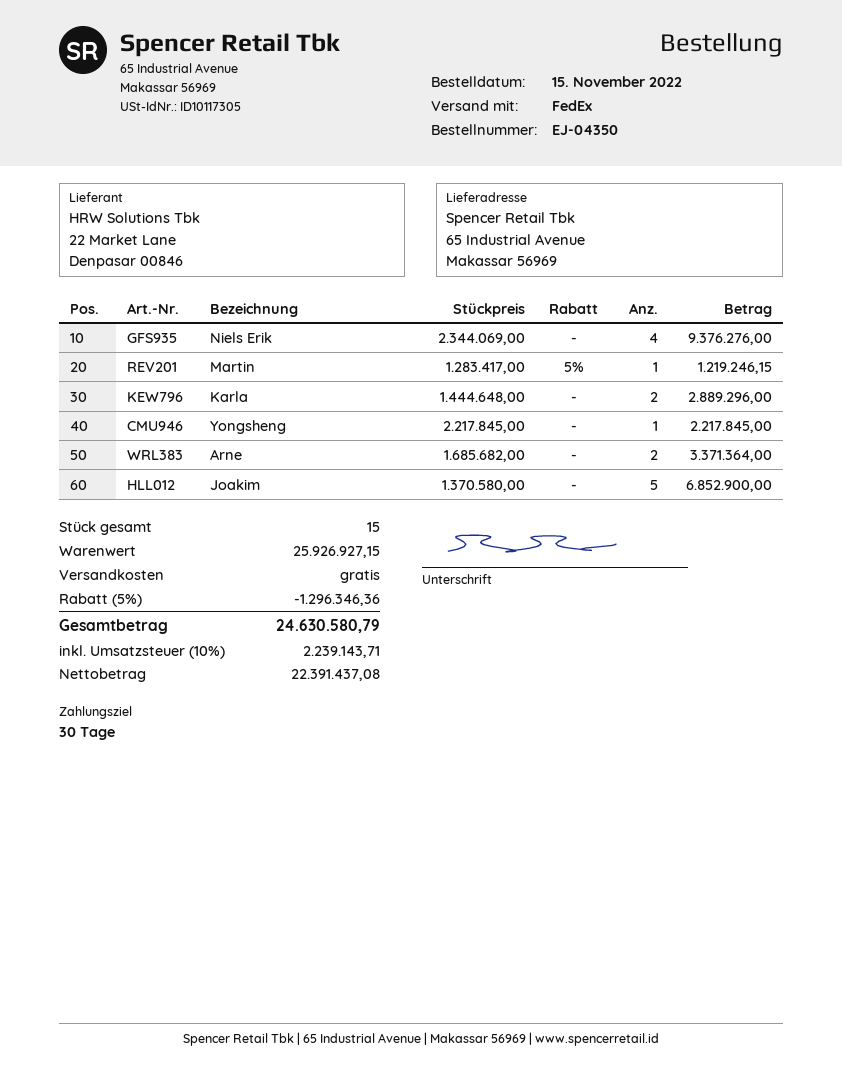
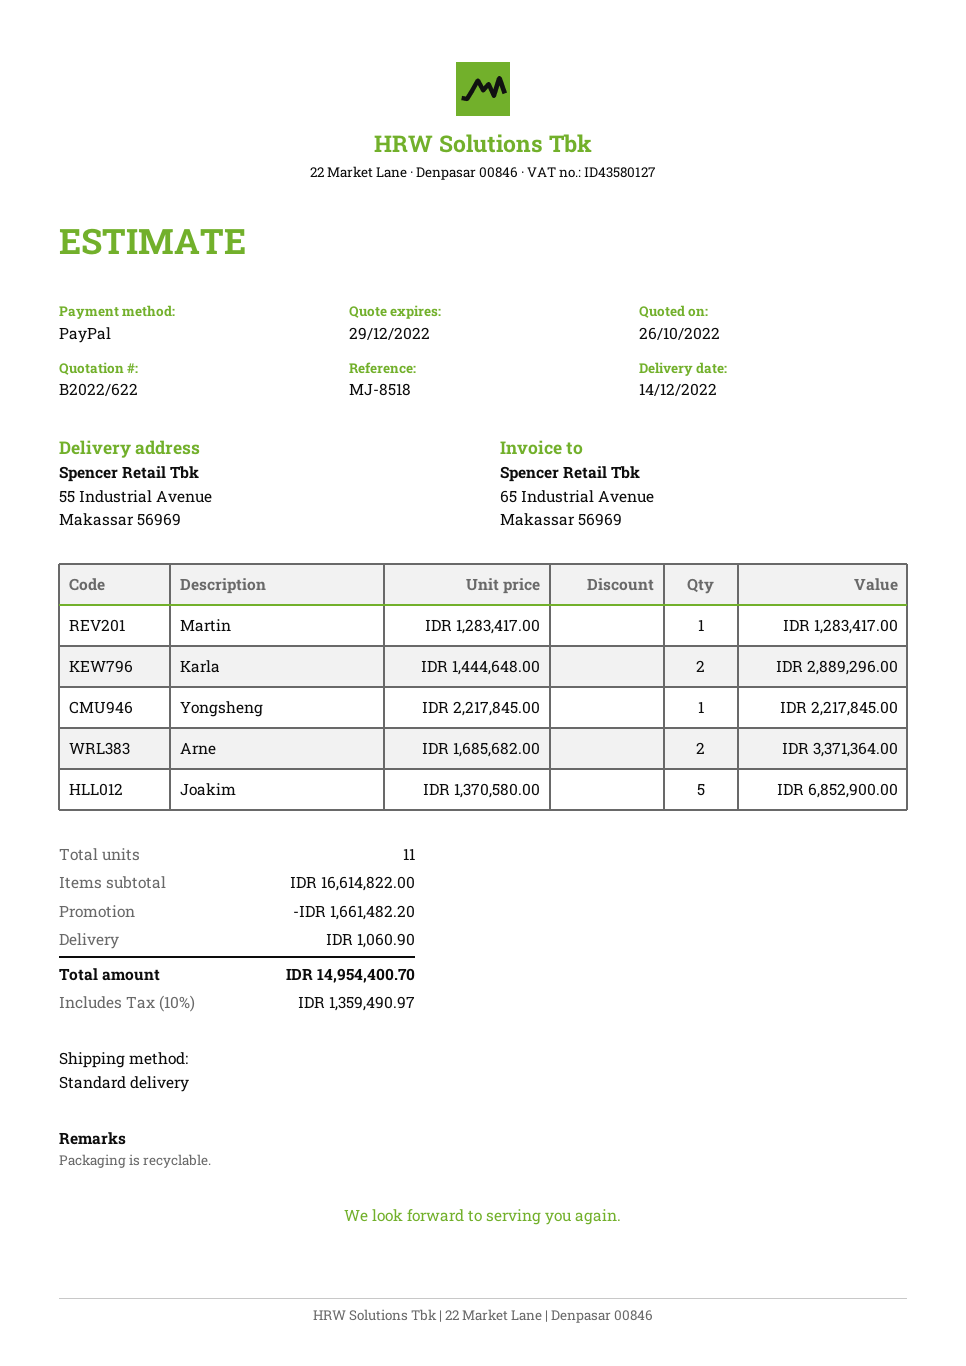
shipping method: FedEx -> standard
ship to: 65 Industrial Avenue, Makassar 56969 -> 55 Industrial Avenue, Makassar 56969
Niels Erik: 4 x 2344069.00 = 9376276.00 -> none
Martin: 1 x 1283417.00 - 5% = 1219246.15 -> 1 x 1283417.00 = 1283417.00
total quantity: 15 -> 11
subtotal: 25926927.15 -> 16614822.00
discount: 1296346.36 -> 1661482.20
shipping: 0.00 -> 1060.90
tax: 10% = 2239143.71 -> 10% = 1359490.97
total: 24630580.79 -> 14954400.70

